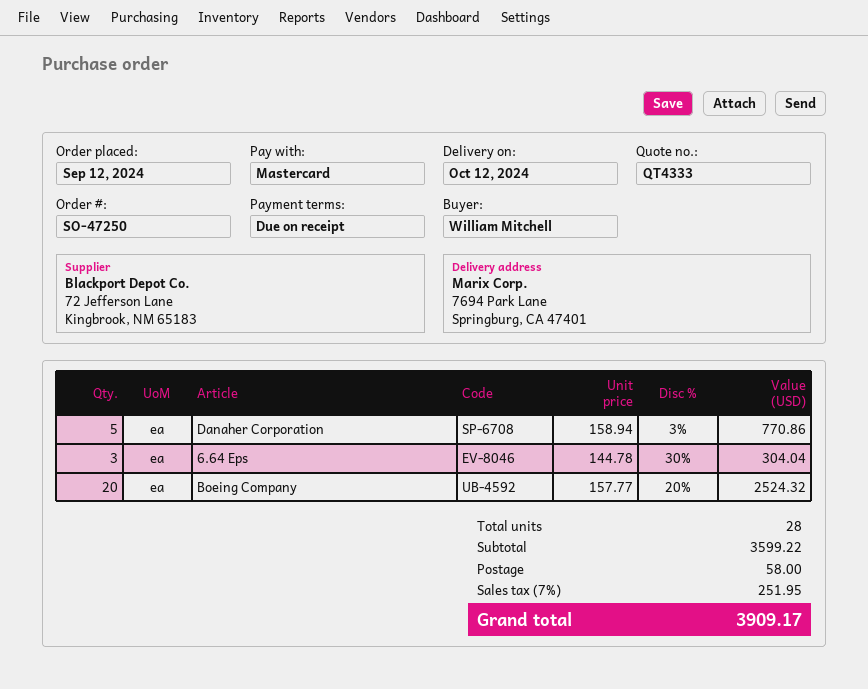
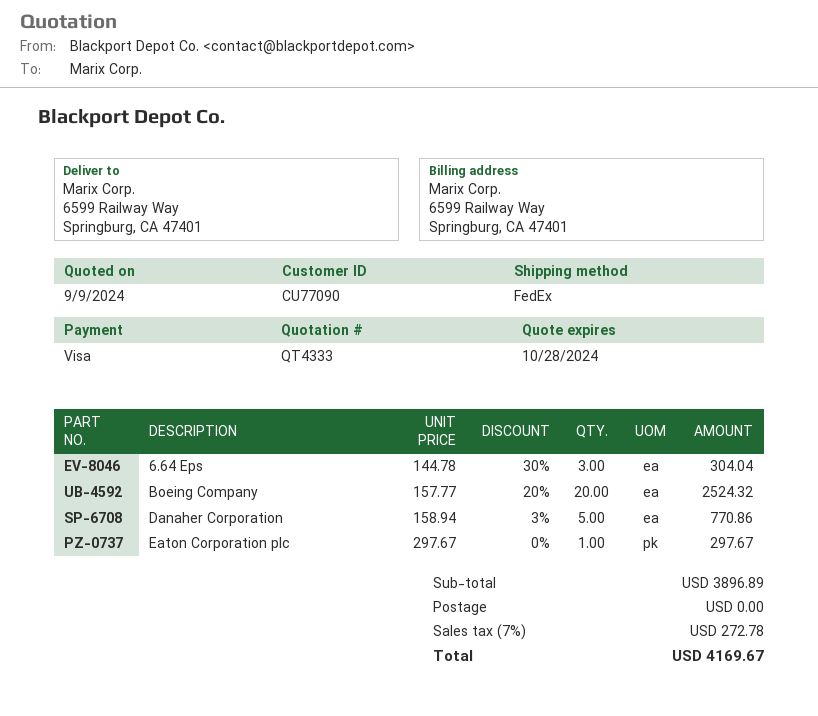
payment method: Mastercard -> Visa
ship to: 7694 Park Lane, Springburg, CA 47401 -> 6599 Railway Way, Springburg, CA 47401
Eaton Corporation plc: none -> 1 x 297.67 = 297.67
subtotal: 3599.22 -> 3896.89
shipping: 58.00 -> 0.00
tax: 7% = 251.95 -> 7% = 272.78
total: 3909.17 -> 4169.67

